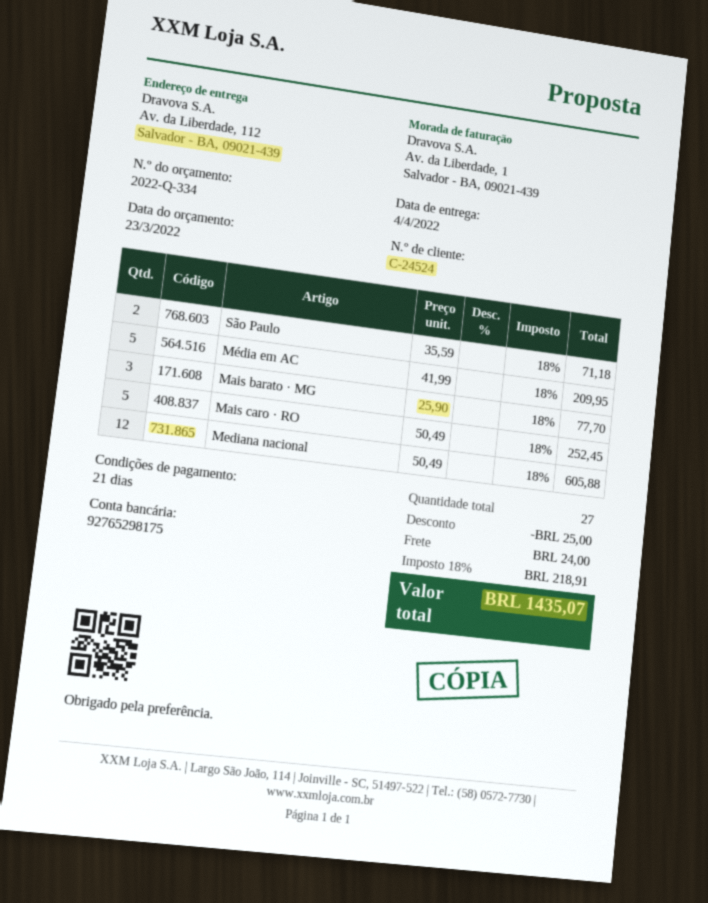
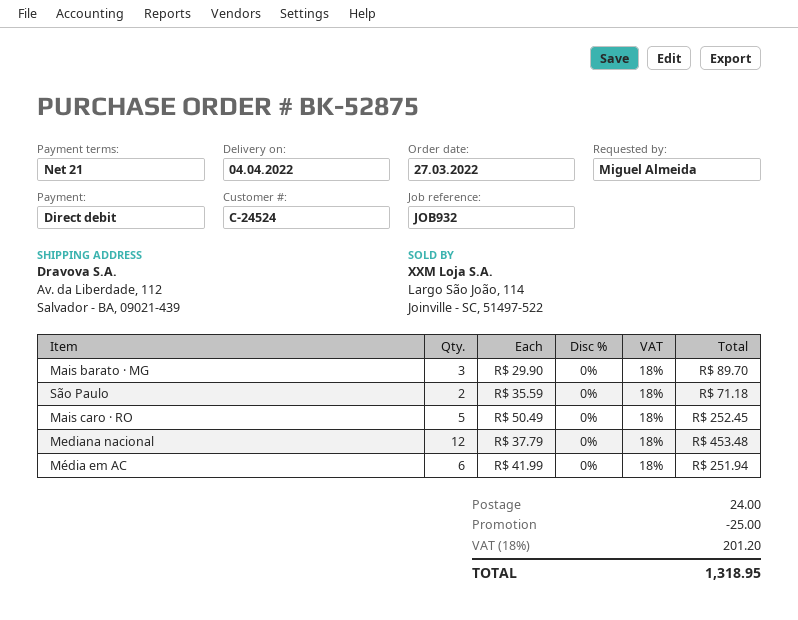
Média em AC: 5 x 41.99 = 209.95 -> 6 x 41.99 = 251.94
Mais barato · MG: 3 x 25.90 = 77.70 -> 3 x 29.90 = 89.70
Mediana nacional: 12 x 50.49 = 605.88 -> 12 x 37.79 = 453.48
tax: 18% = 218.91 -> 18% = 201.20
total: 1435.07 -> 1318.95

